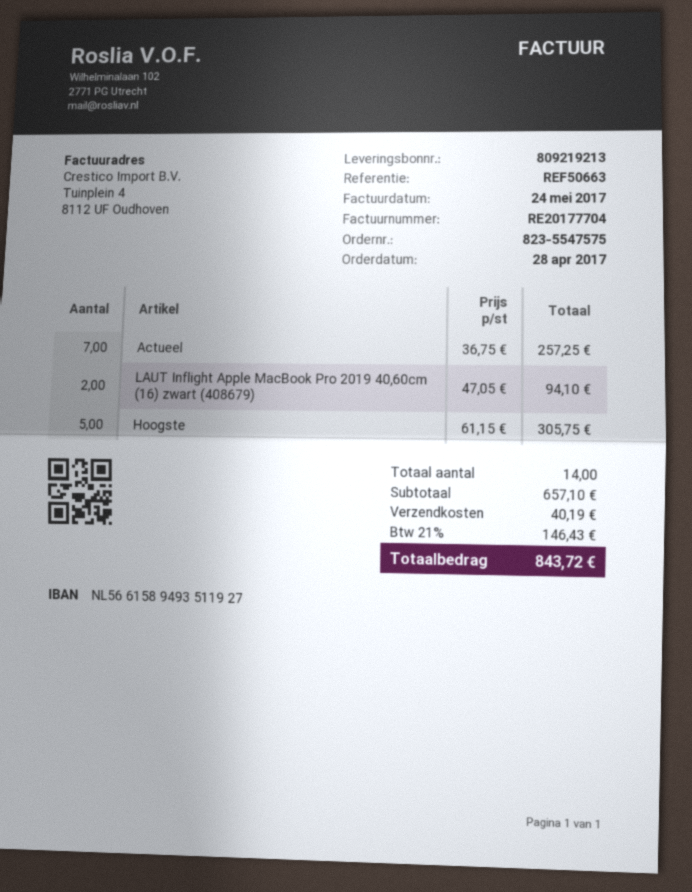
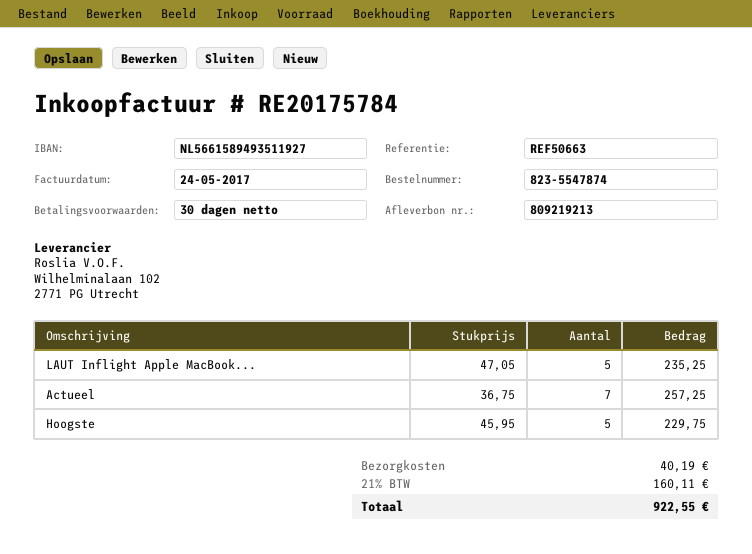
order number: 823-5547575 -> 823-5547874
invoice number: RE20177704 -> RE20175784
LAUT Inflight Apple MacBook Pro 2019 40,60cm (16) zwart (408679): 2 x 47.05 = 94.10 -> 5 x 47.05 = 235.25
Hoogste: 5 x 61.15 = 305.75 -> 5 x 45.95 = 229.75
tax: 21% = 146.43 -> 21% = 160.11
total: 843.72 -> 922.55

